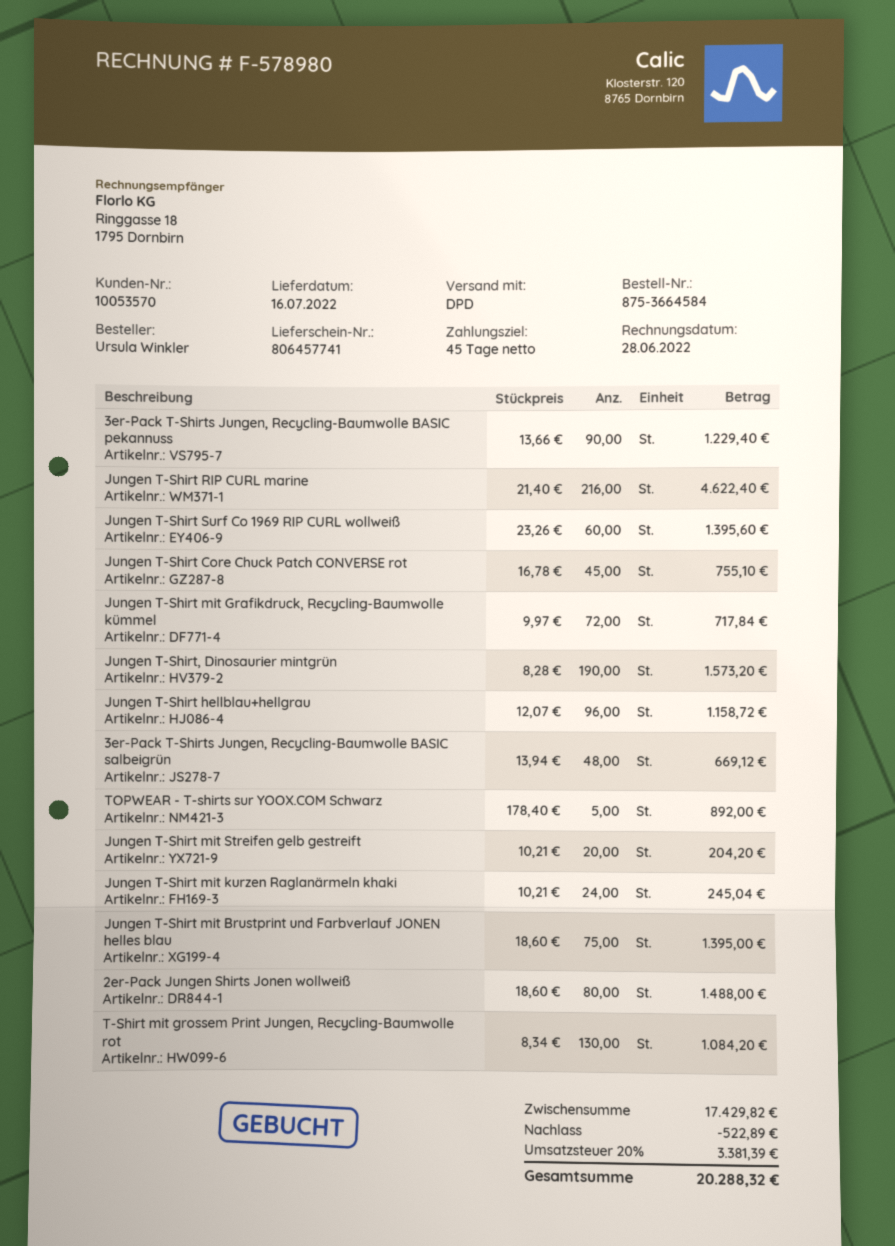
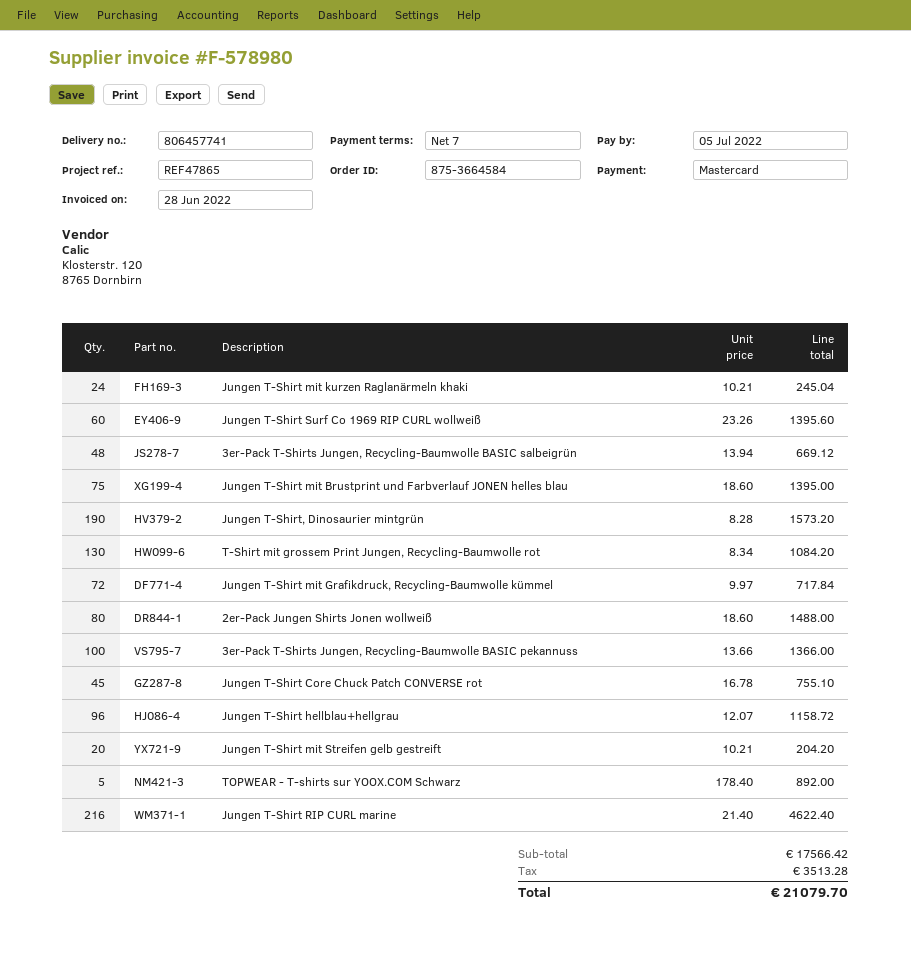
payment terms: 45 days -> 7 days
3er-Pack T-Shirts Jungen, Recycling-Baumwolle BASIC pekannuss: 90 x 13.66 = 1229.40 -> 100 x 13.66 = 1366.00
subtotal: 17429.82 -> 17566.42
discount: 522.89 -> none
tax: 3381.39 -> 3513.28
total: 20288.32 -> 21079.70

